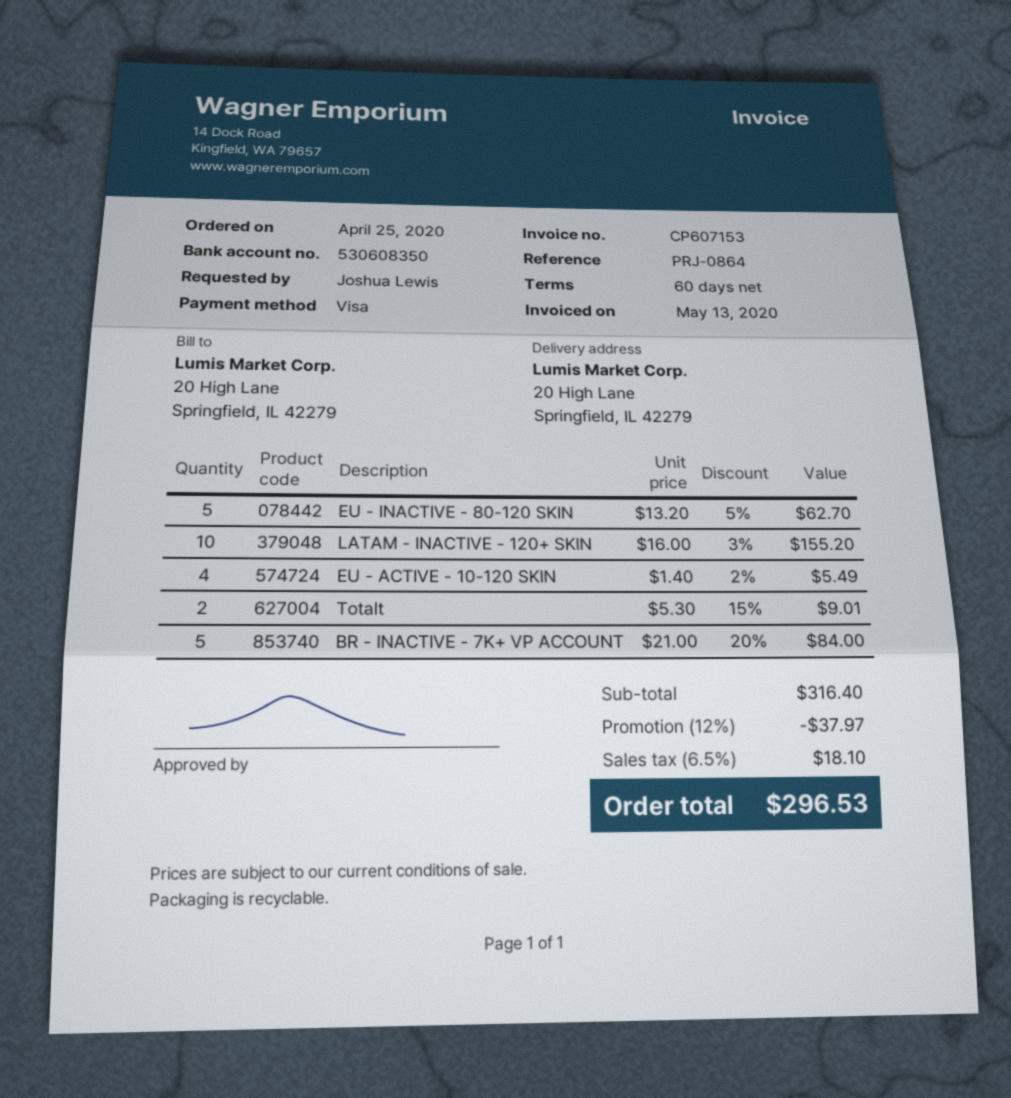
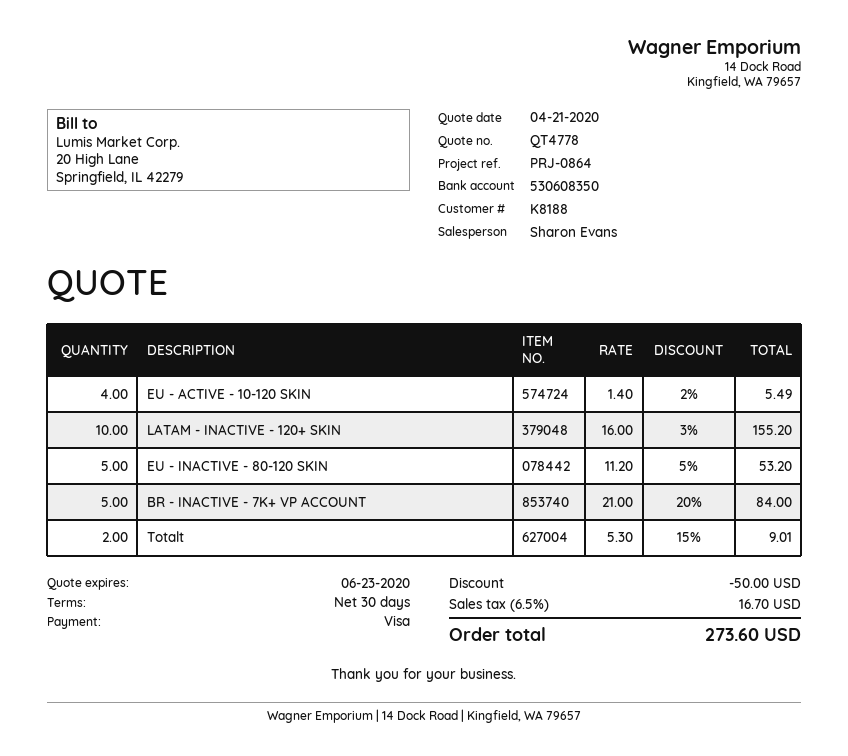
payment terms: 60 days -> 30 days
EU - INACTIVE - 80-120 SKIN: 5 x 13.20 - 5% = 62.70 -> 5 x 11.20 - 5% = 53.20
discount: 37.97 -> 50.00
tax: 6.5% = 18.10 -> 6.5% = 16.70
total: 296.53 -> 273.60

